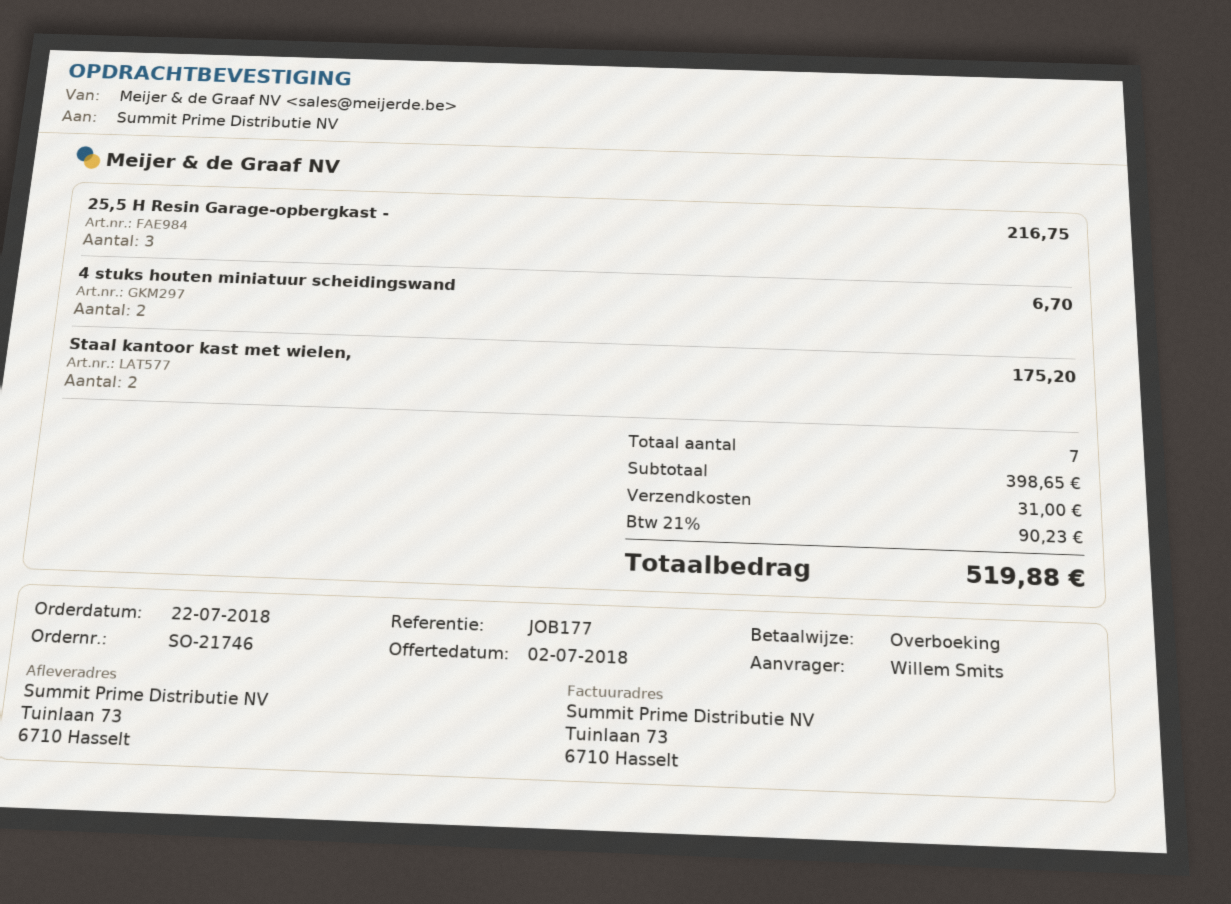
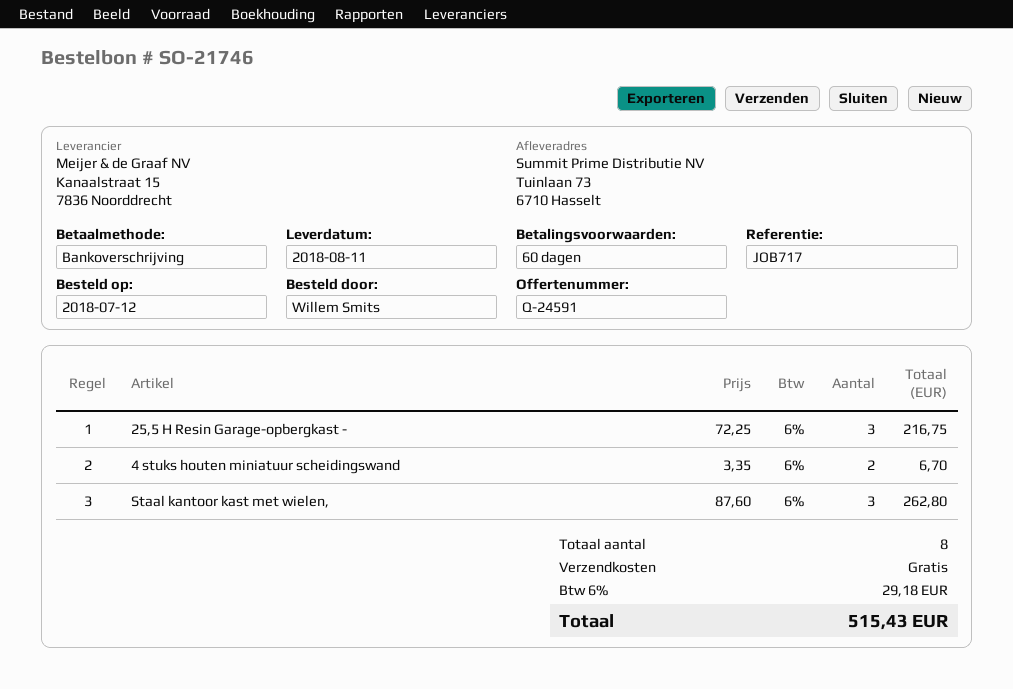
order date: 2018-07-22 -> 2018-07-12
reference: JOB177 -> JOB717
Staal kantoor kast met wielen,: 2 for 175.20 -> 3 for 262.80
total quantity: 7 -> 8
shipping: 31.00 -> 0.00
tax: 21% = 90.23 -> 6% = 29.18
total: 519.88 -> 515.43

